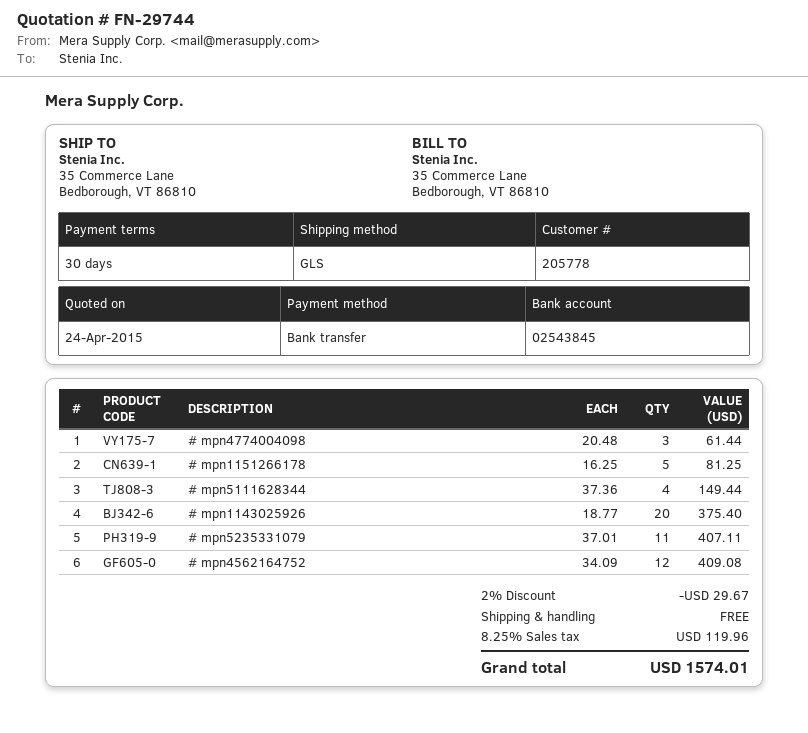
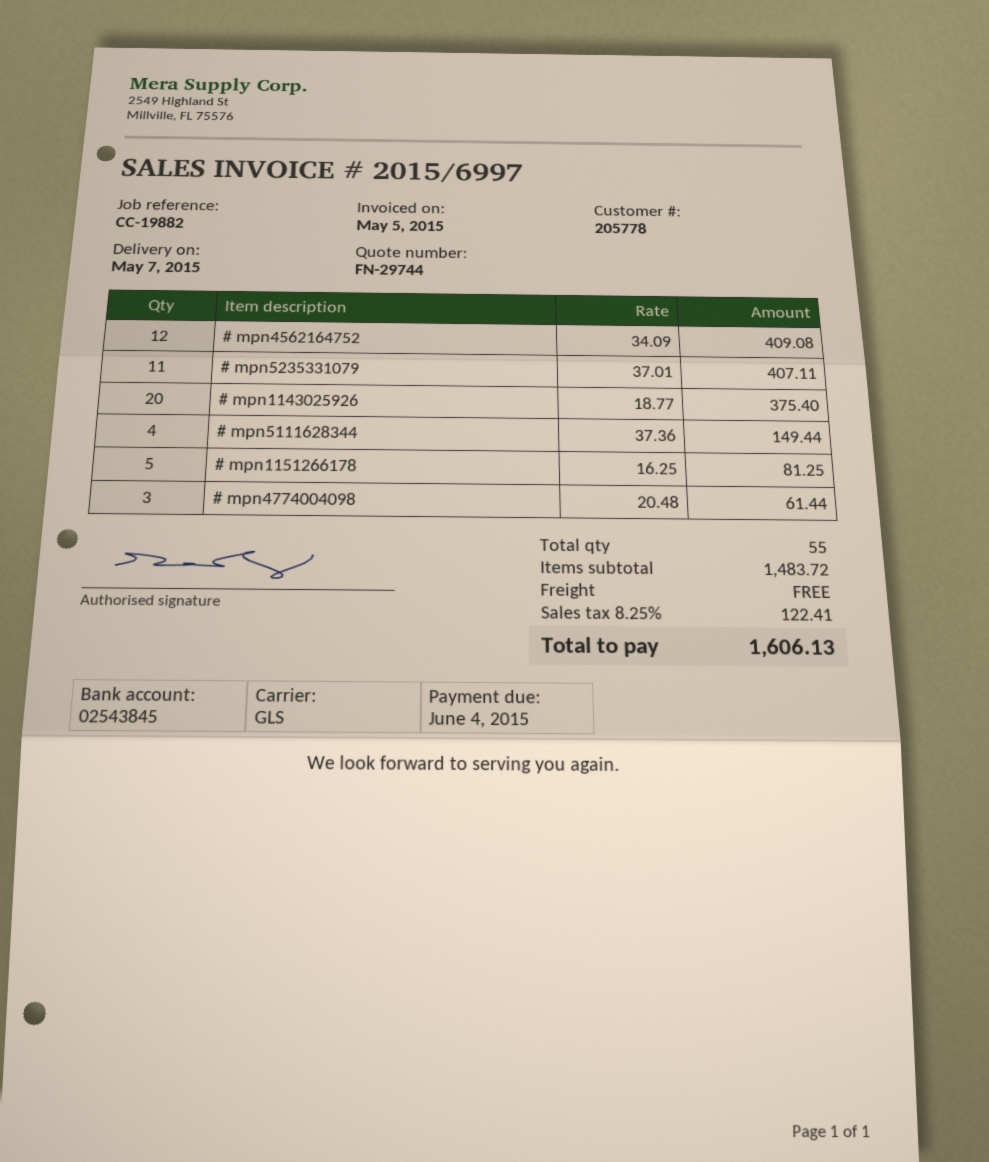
discount: 2% = 29.67 -> none
tax: 8.25% = 119.96 -> 8.25% = 122.41
total: 1574.01 -> 1606.13

